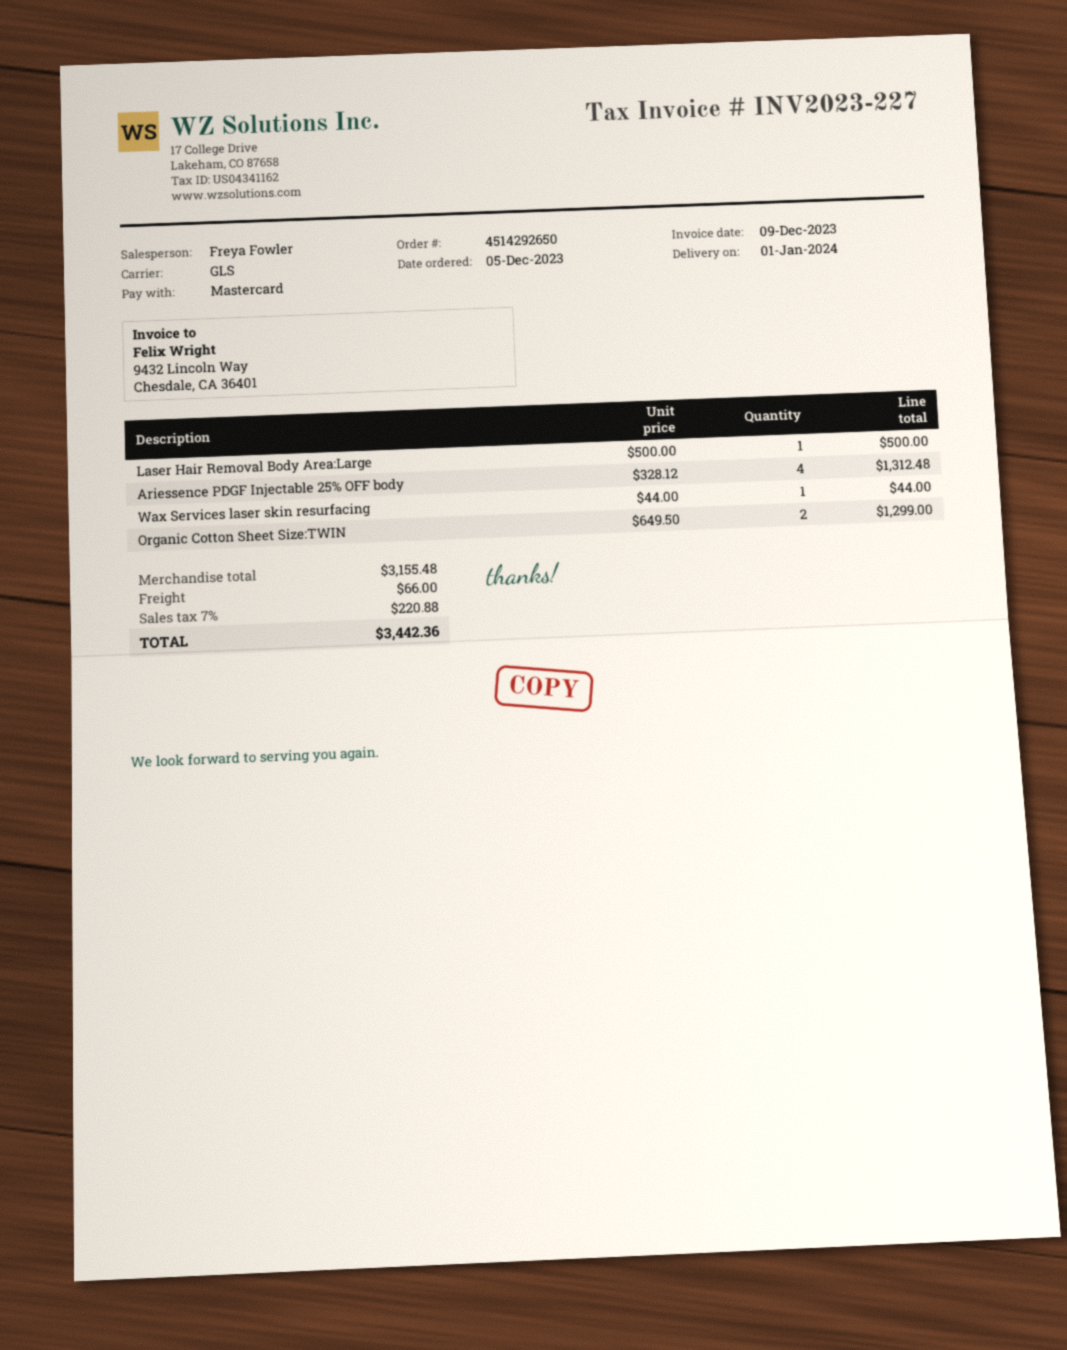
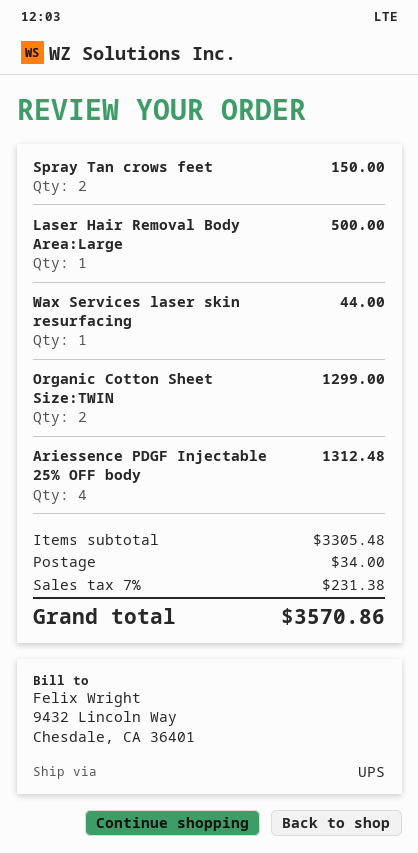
shipping method: GLS -> UPS
Spray Tan crows feet: none -> 2 for 150.00
subtotal: 3155.48 -> 3305.48
shipping: 66.00 -> 34.00
tax: 7% = 220.88 -> 7% = 231.38
total: 3442.36 -> 3570.86

